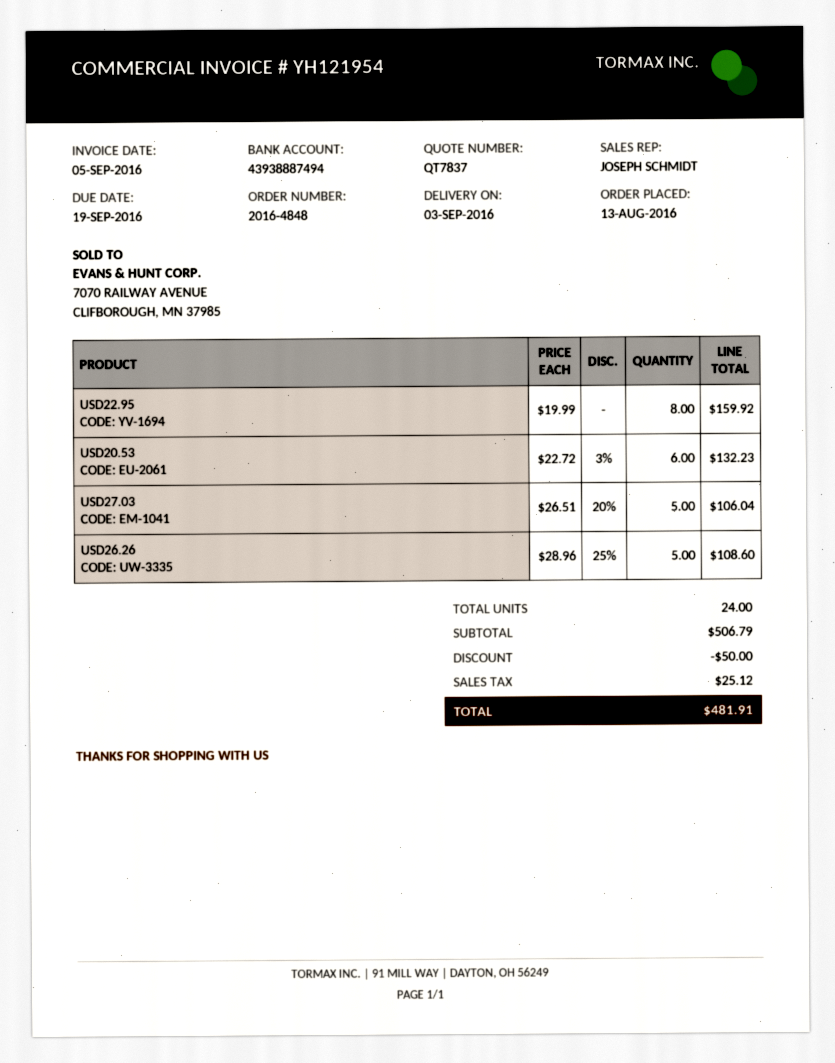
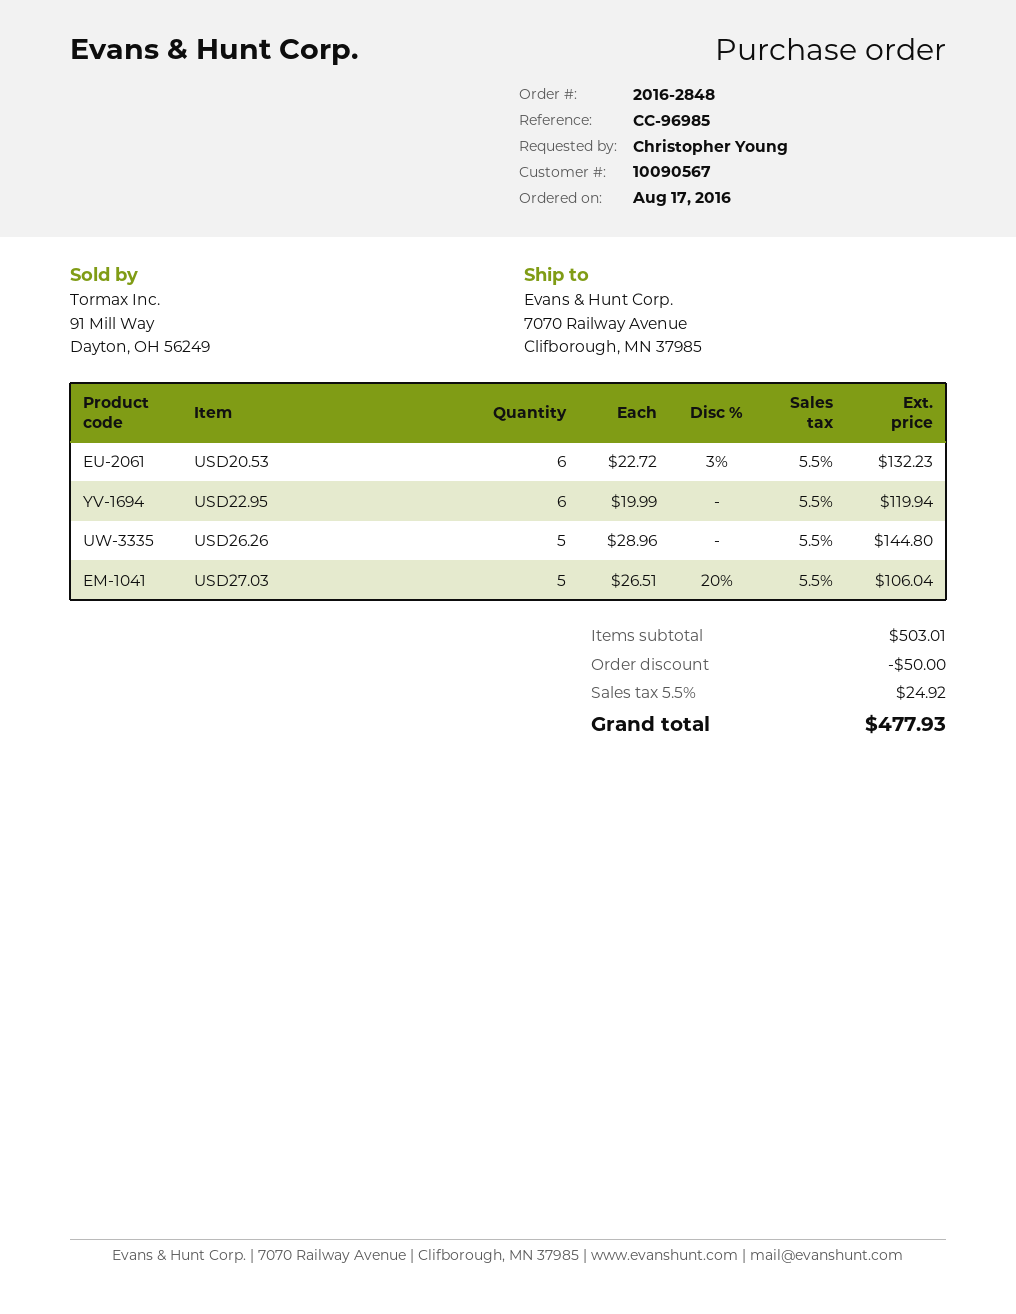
order number: 2016-4848 -> 2016-2848
order date: 2016-08-13 -> 2016-08-17
USD22.95: 8 x 19.99 = 159.92 -> 6 x 19.99 = 119.94
USD26.26: 5 x 28.96 - 25% = 108.60 -> 5 x 28.96 = 144.80
subtotal: 506.79 -> 503.01
tax: 25.12 -> 24.92
total: 481.91 -> 477.93

